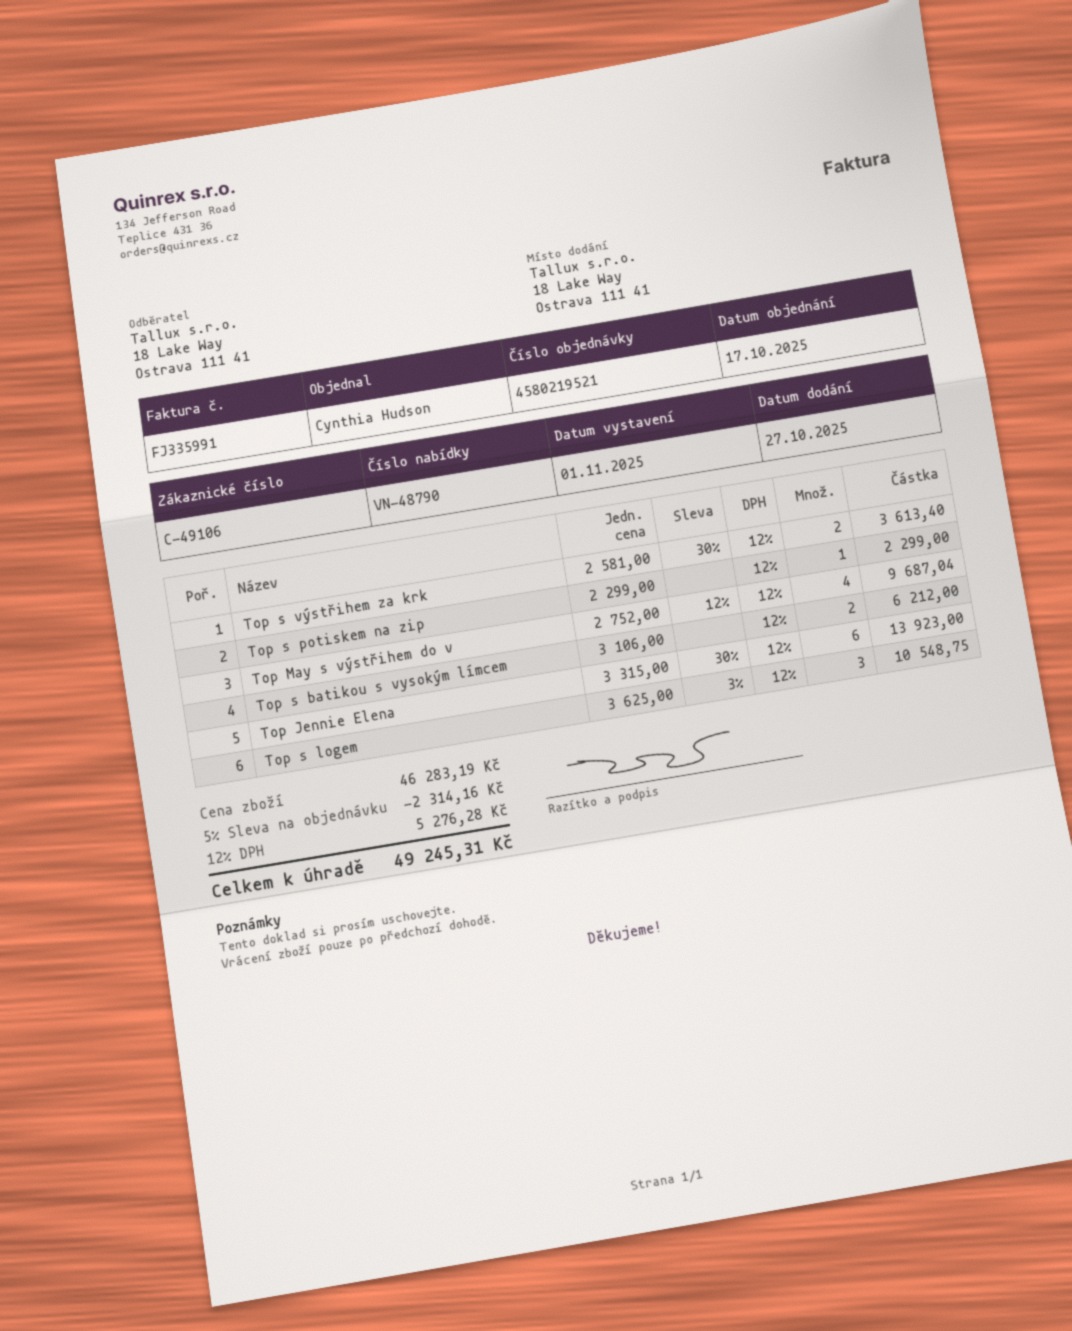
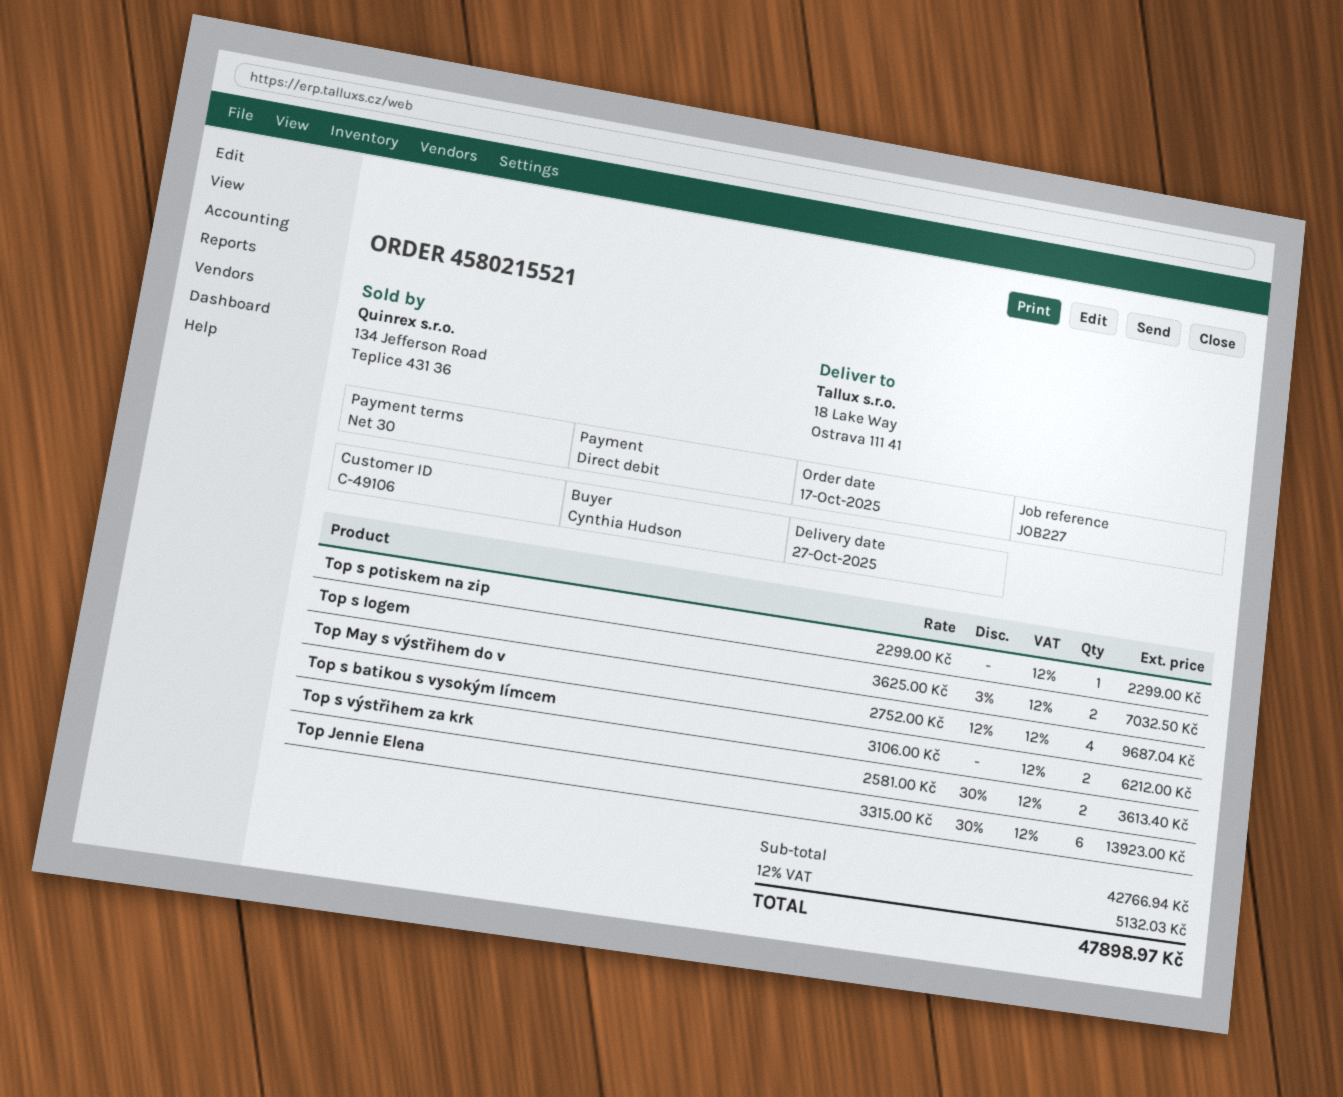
order number: 4580219521 -> 4580215521
Top s logem: 3 x 3625.00 - 3% = 10548.75 -> 2 x 3625.00 - 3% = 7032.50
subtotal: 46283.19 -> 42766.94
discount: 5% = 2314.16 -> none
tax: 12% = 5276.28 -> 12% = 5132.03
total: 49245.31 -> 47898.97

